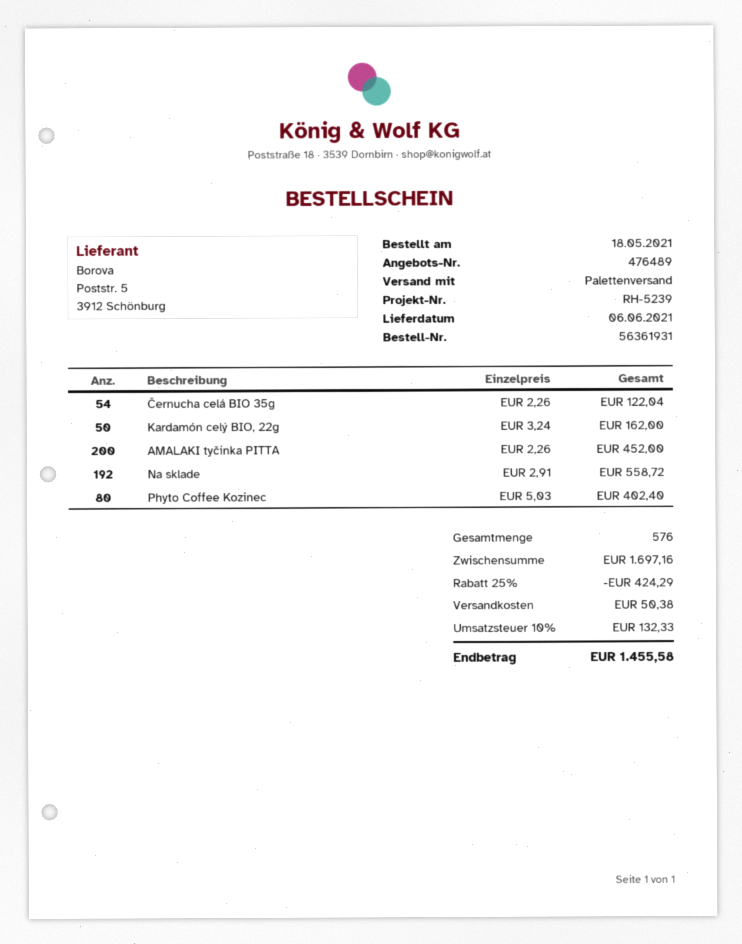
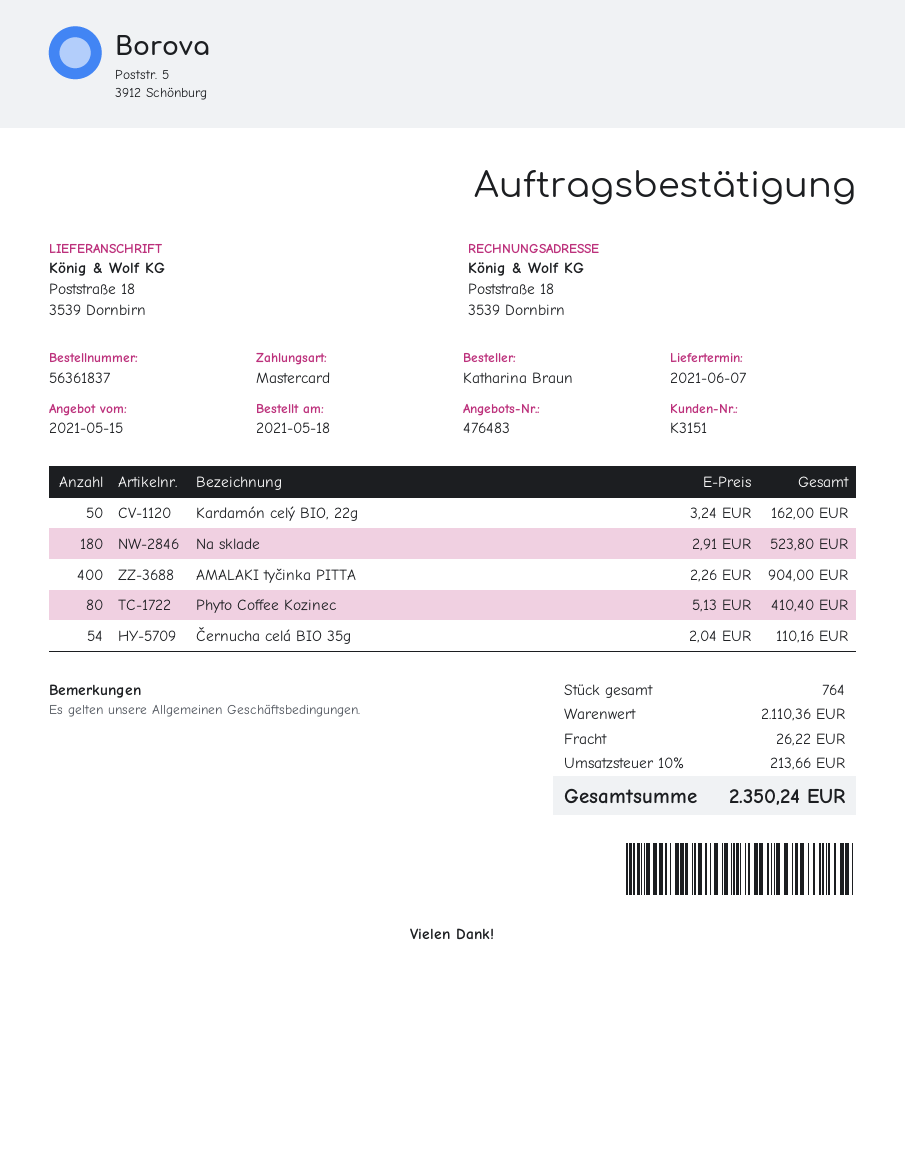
quote number: 476489 -> 476483
order number: 56361931 -> 56361837
delivery date: 2021-06-06 -> 2021-06-07
Černucha celá BIO 35g: 54 x 2.26 = 122.04 -> 54 x 2.04 = 110.16
AMALAKI tyčinka PITTA: 200 x 2.26 = 452.00 -> 400 x 2.26 = 904.00
Na sklade: 192 x 2.91 = 558.72 -> 180 x 2.91 = 523.80
Phyto Coffee Kozinec: 80 x 5.03 = 402.40 -> 80 x 5.13 = 410.40
total quantity: 576 -> 764
subtotal: 1697.16 -> 2110.36
discount: 25% = 424.29 -> none
shipping: 50.38 -> 26.22
tax: 10% = 132.33 -> 10% = 213.66
total: 1455.58 -> 2350.24

